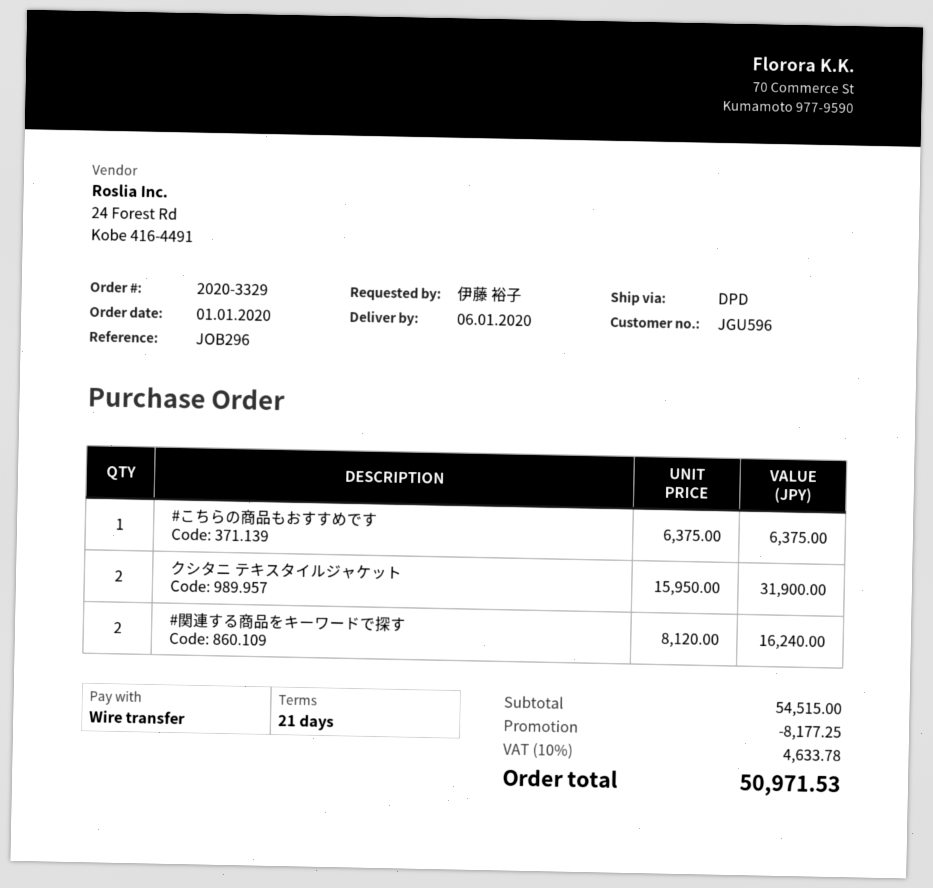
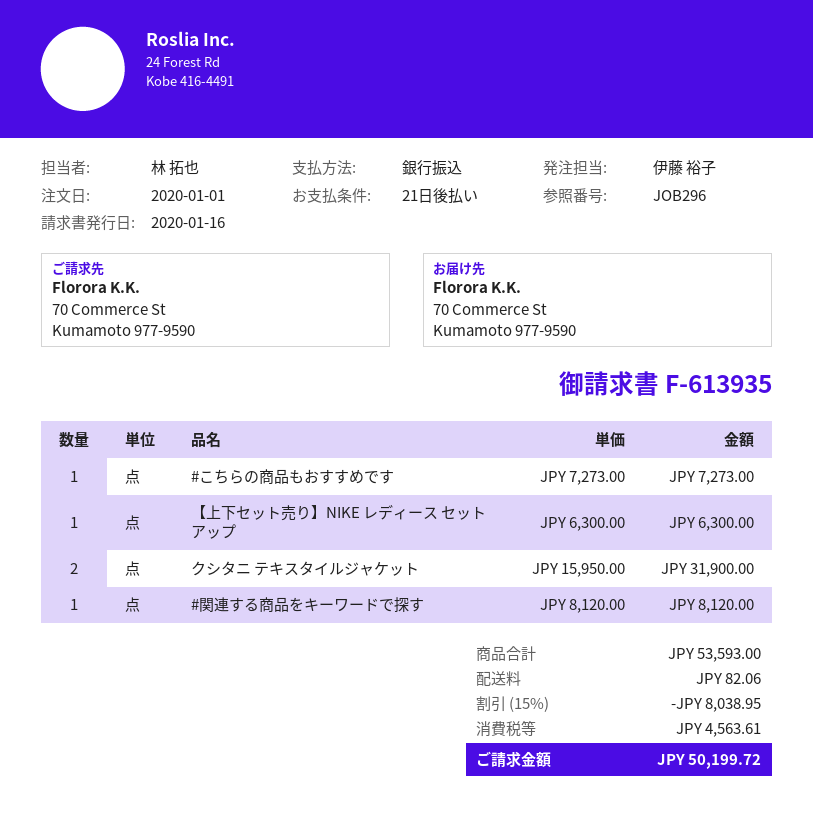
#こちらの商品もおすすめです: 1 x 6375.00 = 6375.00 -> 1 x 7273.00 = 7273.00
#関連する商品をキーワードで探す: 2 x 8120.00 = 16240.00 -> 1 x 8120.00 = 8120.00
【上下セット売り】NIKE レディース セットアップ: none -> 1 x 6300.00 = 6300.00
subtotal: 54515.00 -> 53593.00
discount: 8177.25 -> 8038.95
shipping: none -> 82.06
tax: 4633.78 -> 4563.61
total: 50971.53 -> 50199.72

